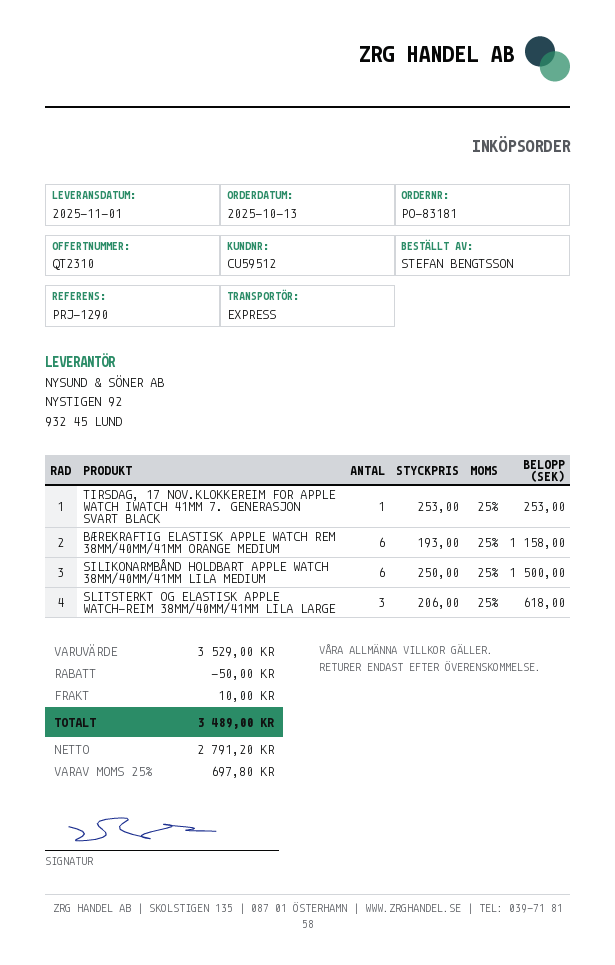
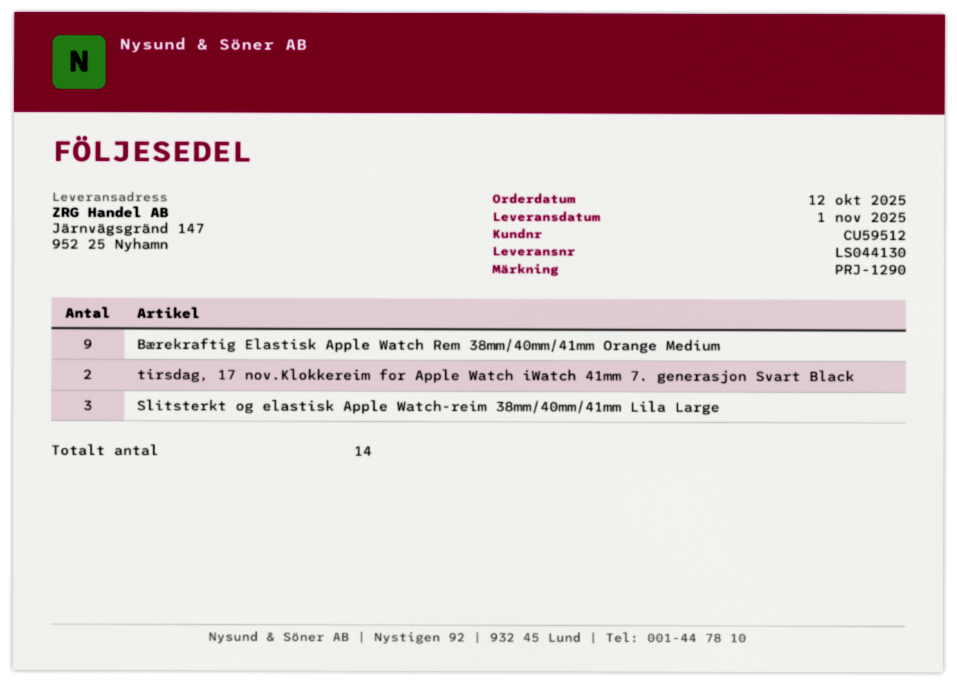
order date: 2025-10-13 -> 2025-10-12
TIRSDAG, 17 NOV.KLOKKEREIM FOR APPLE WATCH IWATCH 41MM 7. GENERASJON SVART BLACK: 1 -> 2
BÆREKRAFTIG ELASTISK APPLE WATCH REM 38MM/40MM/41MM ORANGE MEDIUM: 6 -> 9
SILIKONARMBÅND HOLDBART APPLE WATCH 38MM/40MM/41MM LILA MEDIUM: 6 -> none

